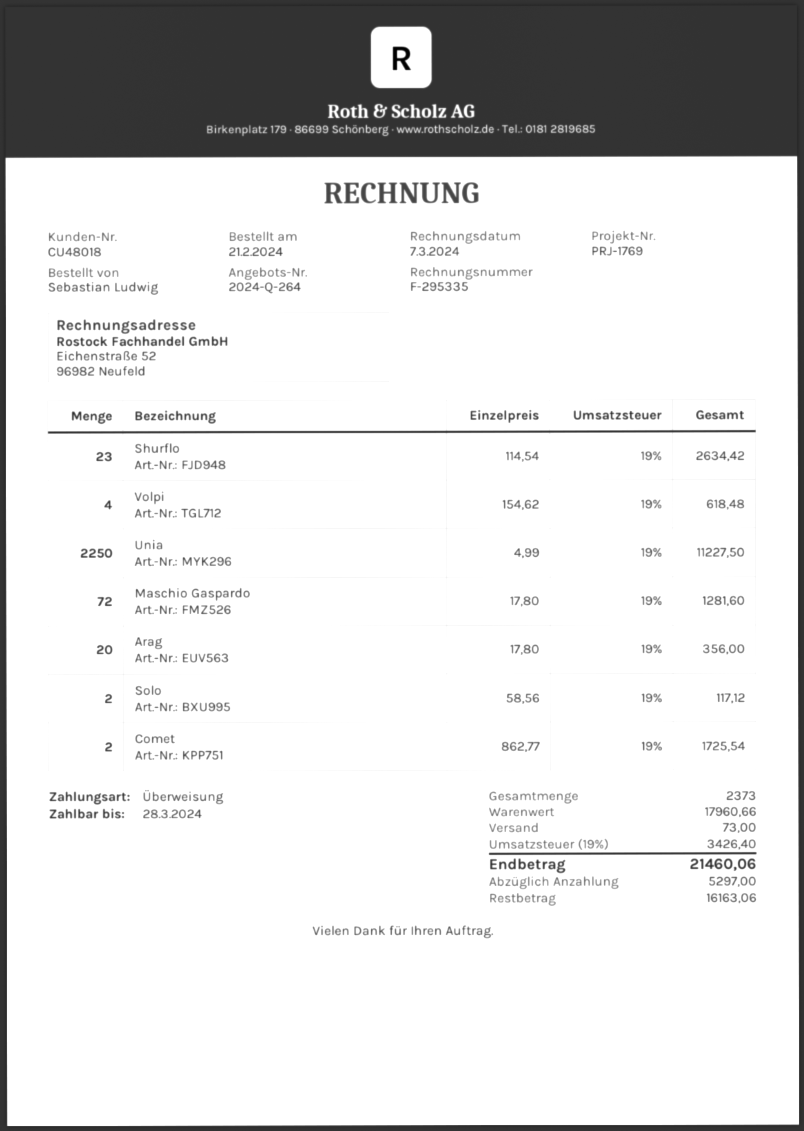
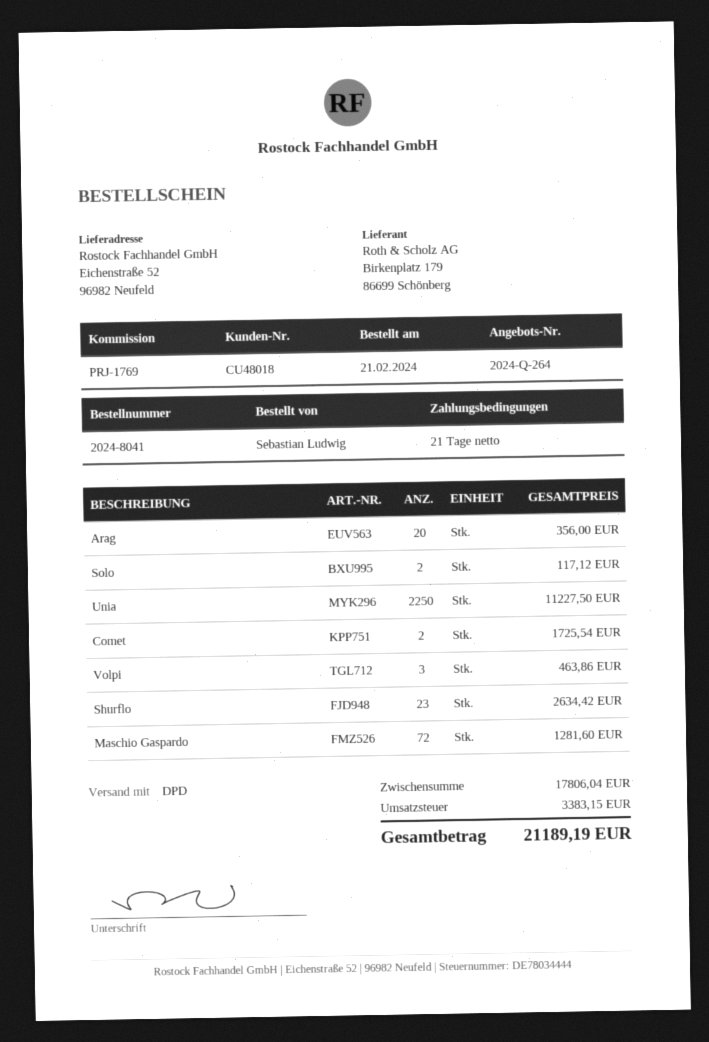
Volpi: 4 for 618.48 -> 3 for 463.86
subtotal: 17960.66 -> 17806.04
shipping: 73.00 -> none
tax: 3426.40 -> 3383.15
total: 21460.06 -> 21189.19

